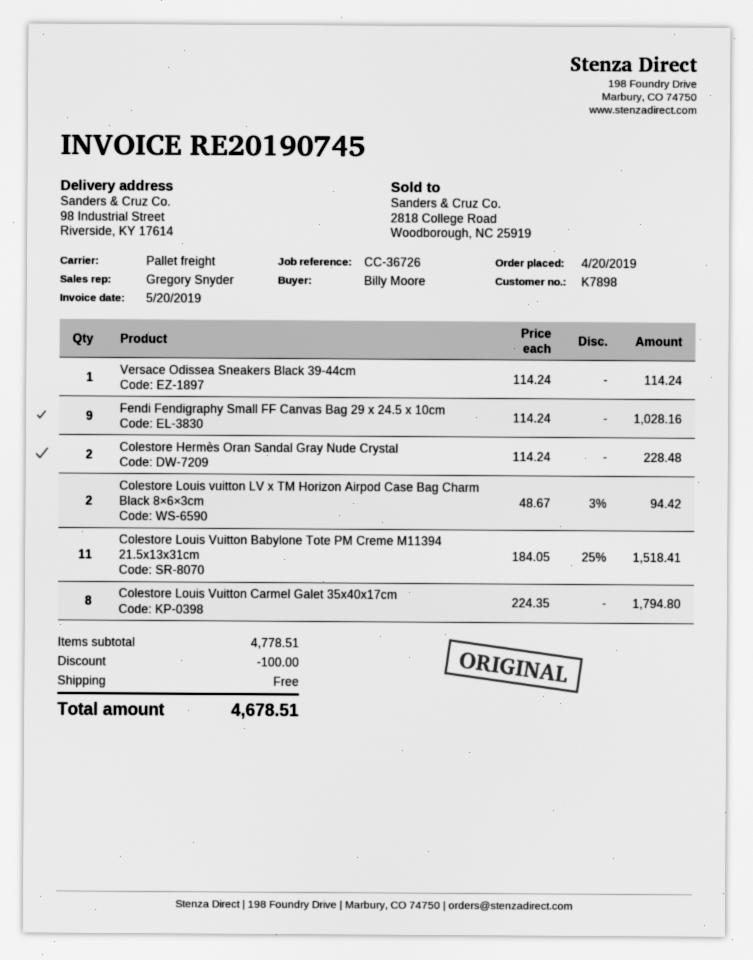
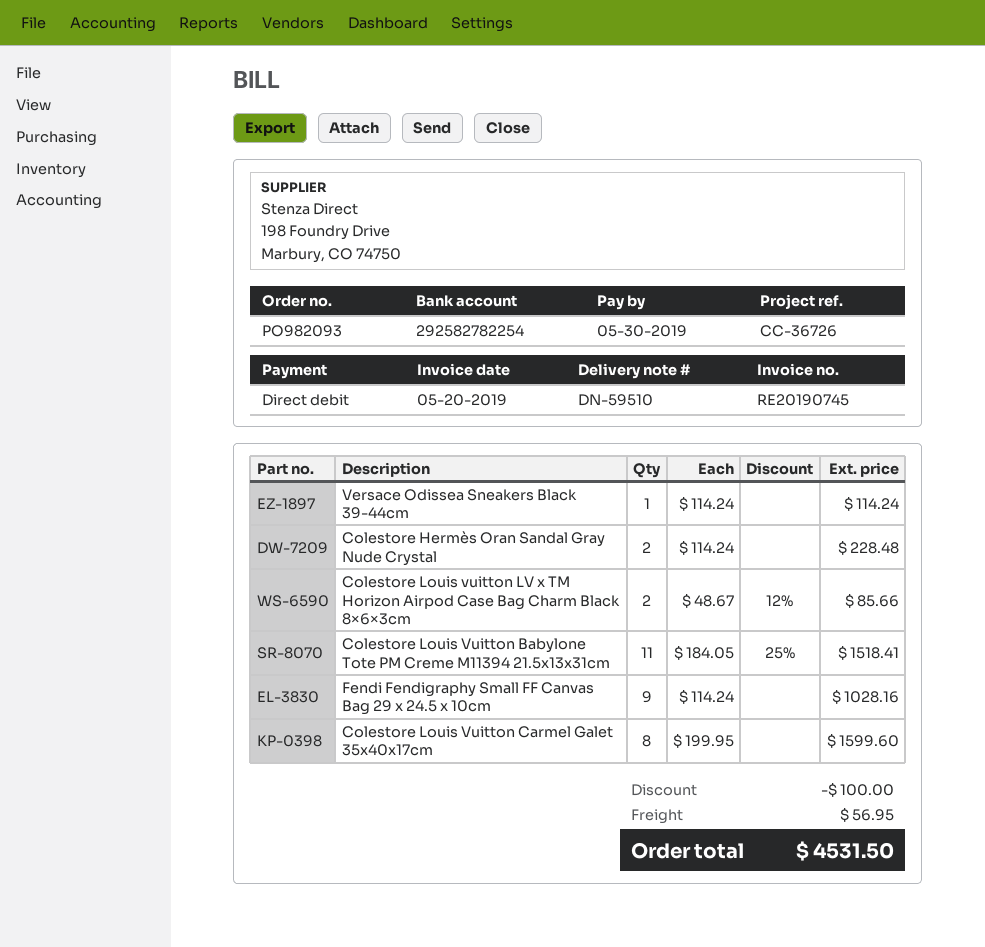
Colestore Louis vuitton LV x TM Horizon Airpod Case Bag Charm Black 8×6×3cm: 2 x 48.67 - 3% = 94.42 -> 2 x 48.67 - 12% = 85.66
Colestore Louis Vuitton Carmel Galet 35x40x17cm: 8 x 224.35 = 1794.80 -> 8 x 199.95 = 1599.60
shipping: 0.00 -> 56.95
total: 4678.51 -> 4531.50

